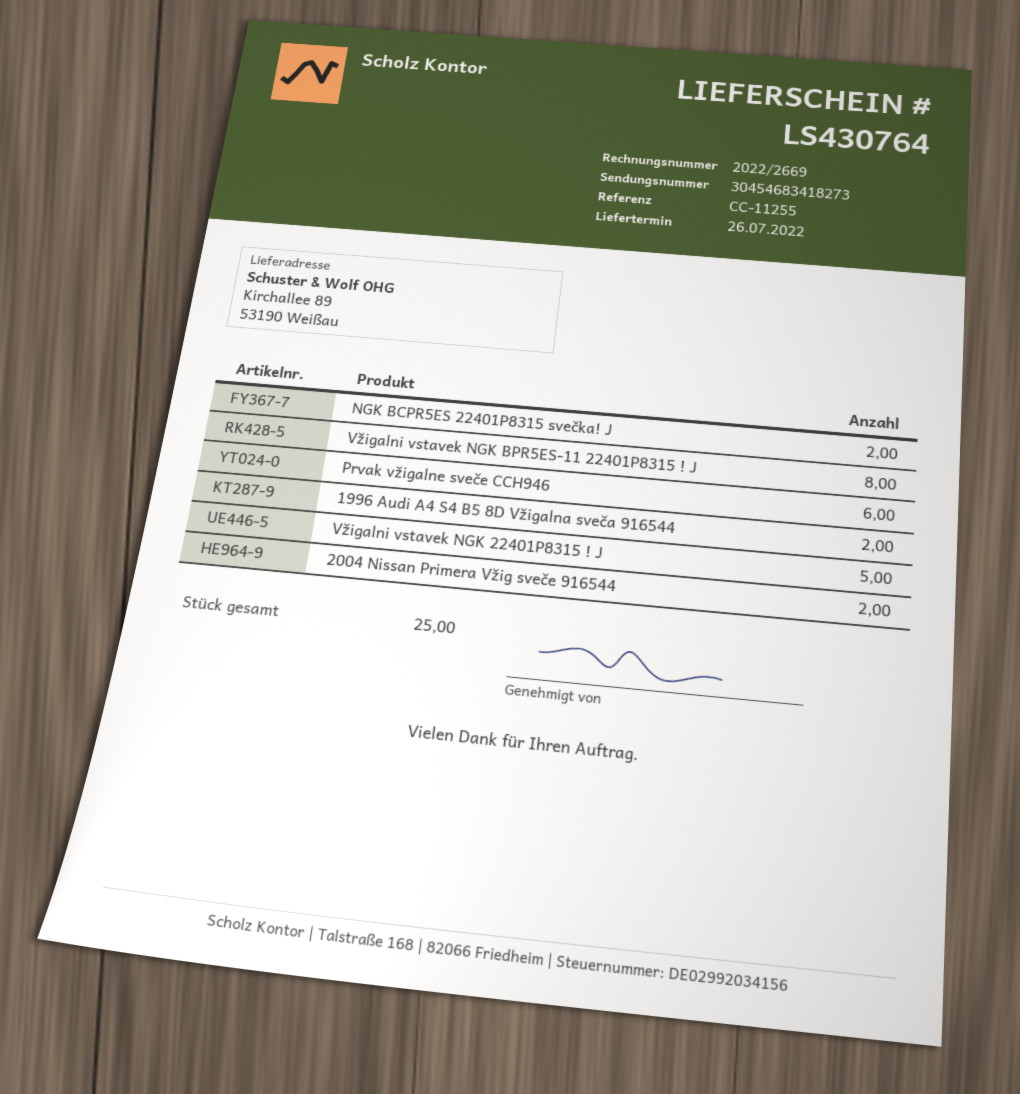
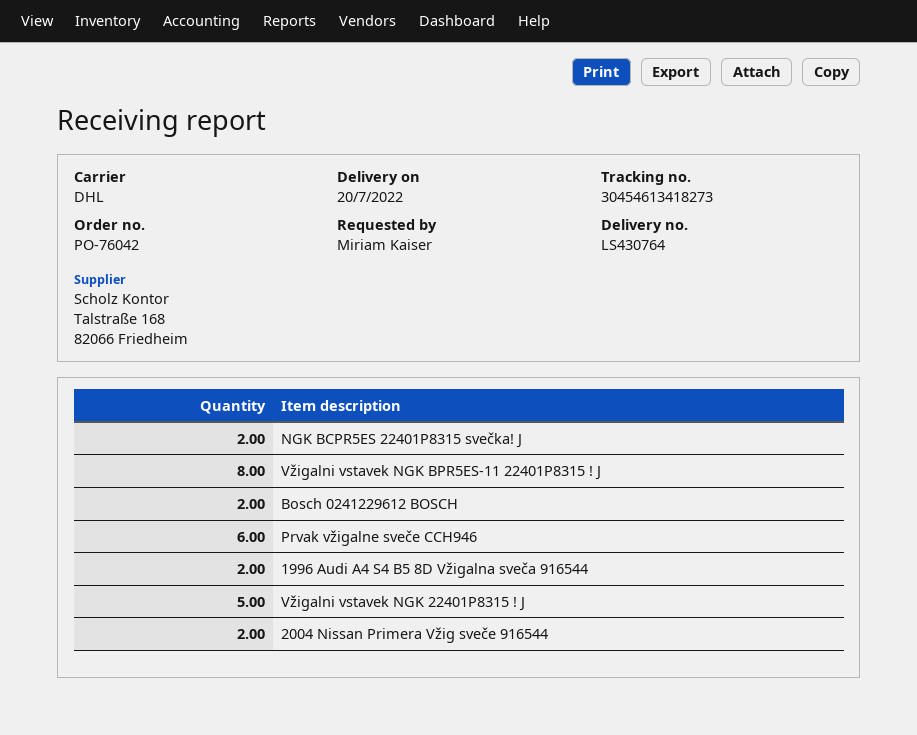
delivery date: 2022-07-26 -> 2022-07-20
tracking number: 30454683418273 -> 30454613418273
Bosch 0241229612 BOSCH: none -> 2

